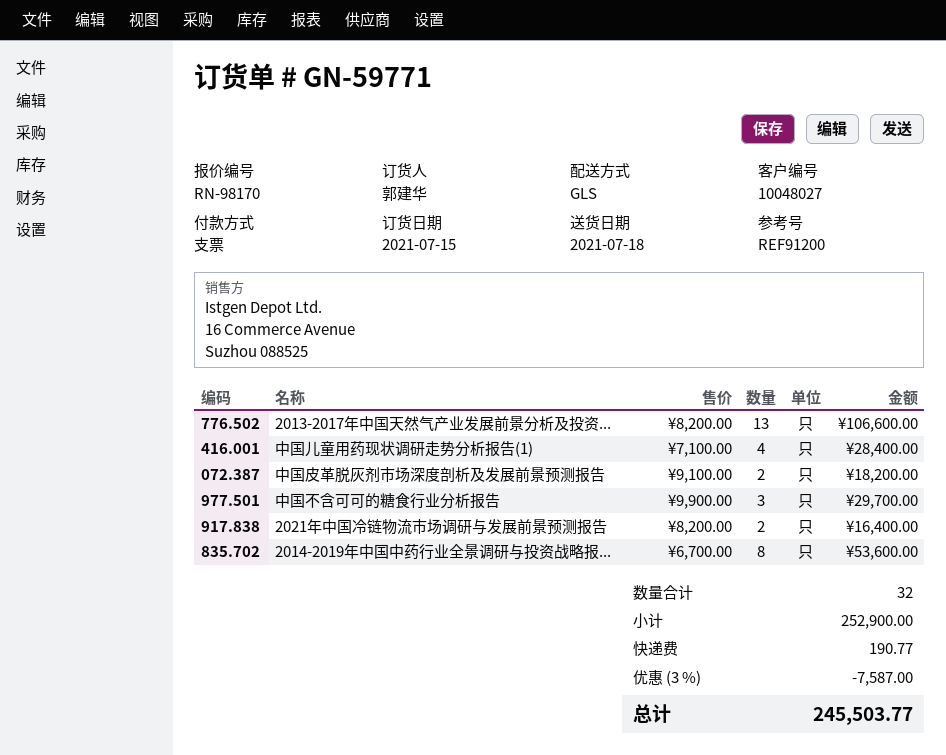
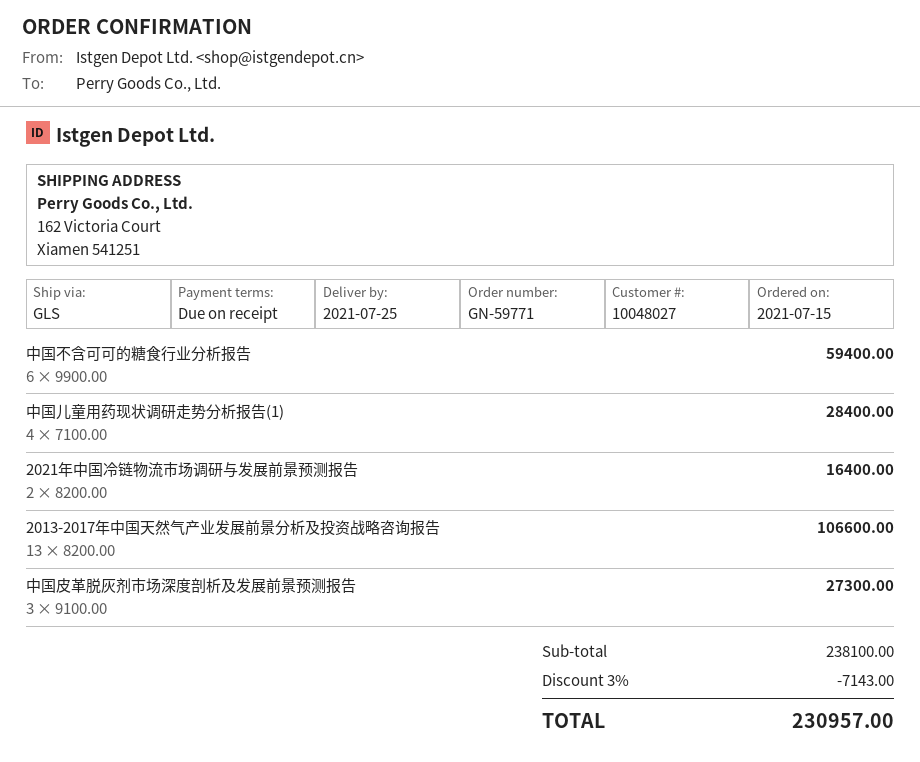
delivery date: 2021-07-18 -> 2021-07-25
中国皮革脱灰剂市场深度剖析及发展前景预测报告: 2 x 9100.00 = 18200.00 -> 3 x 9100.00 = 27300.00
中国不含可可的糖食行业分析报告: 3 x 9900.00 = 29700.00 -> 6 x 9900.00 = 59400.00
2014-2019年中国中药行业全景调研与投资战略报...: 8 x 6700.00 = 53600.00 -> none
subtotal: 252900.00 -> 238100.00
discount: 3% = 7587.00 -> 3% = 7143.00
shipping: 190.77 -> none
total: 245503.77 -> 230957.00

